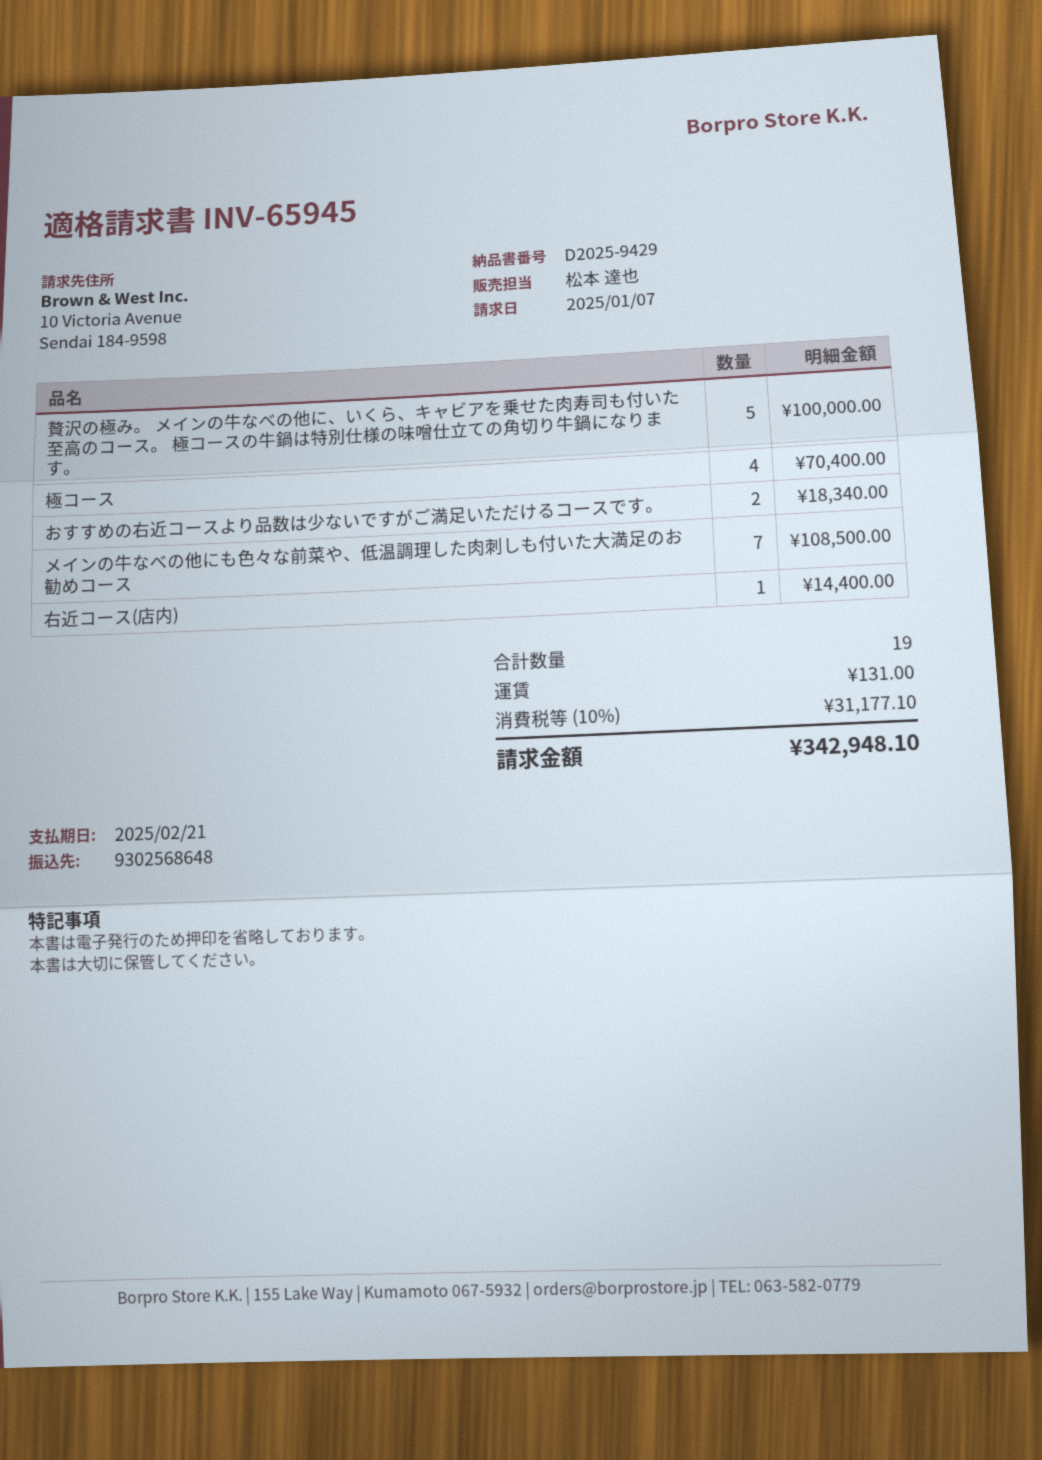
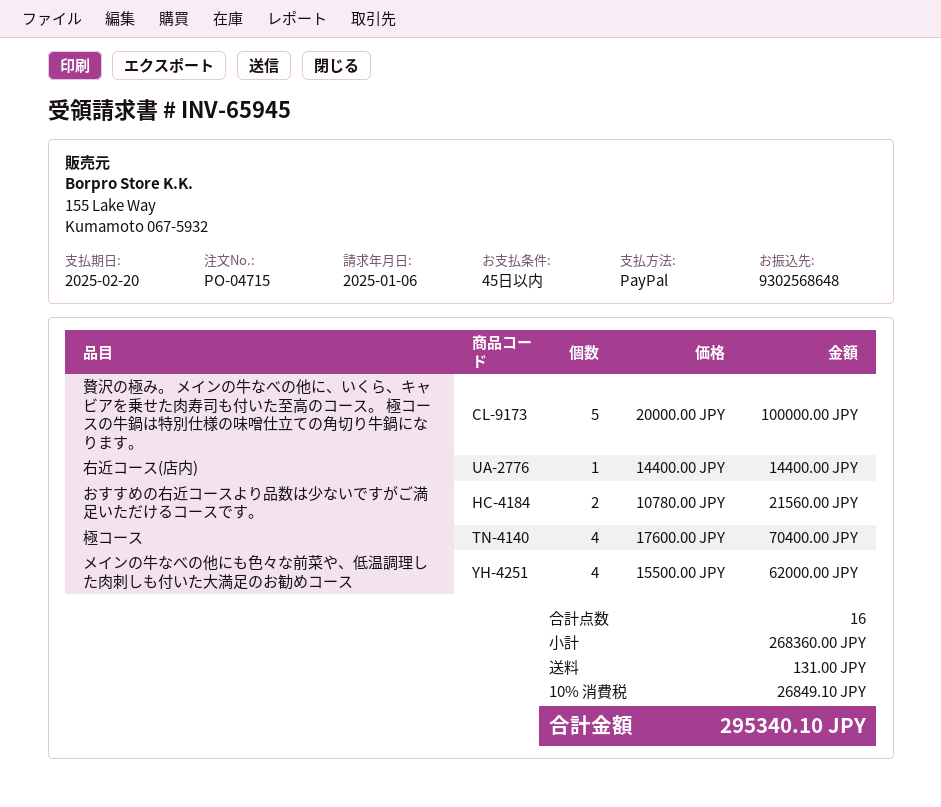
invoice date: 2025-01-07 -> 2025-01-06
due date: 2025-02-21 -> 2025-02-20
おすすめの右近コースより品数は少ないですがご満足いただけるコースです。: 2 for 18340.00 -> 2 for 21560.00
メインの牛なべの他にも色々な前菜や、低温調理した肉刺しも付いた大満足のお勧めコース: 7 for 108500.00 -> 4 for 62000.00
total quantity: 19 -> 16
tax: 10% = 31177.10 -> 10% = 26849.10
total: 342948.10 -> 295340.10

